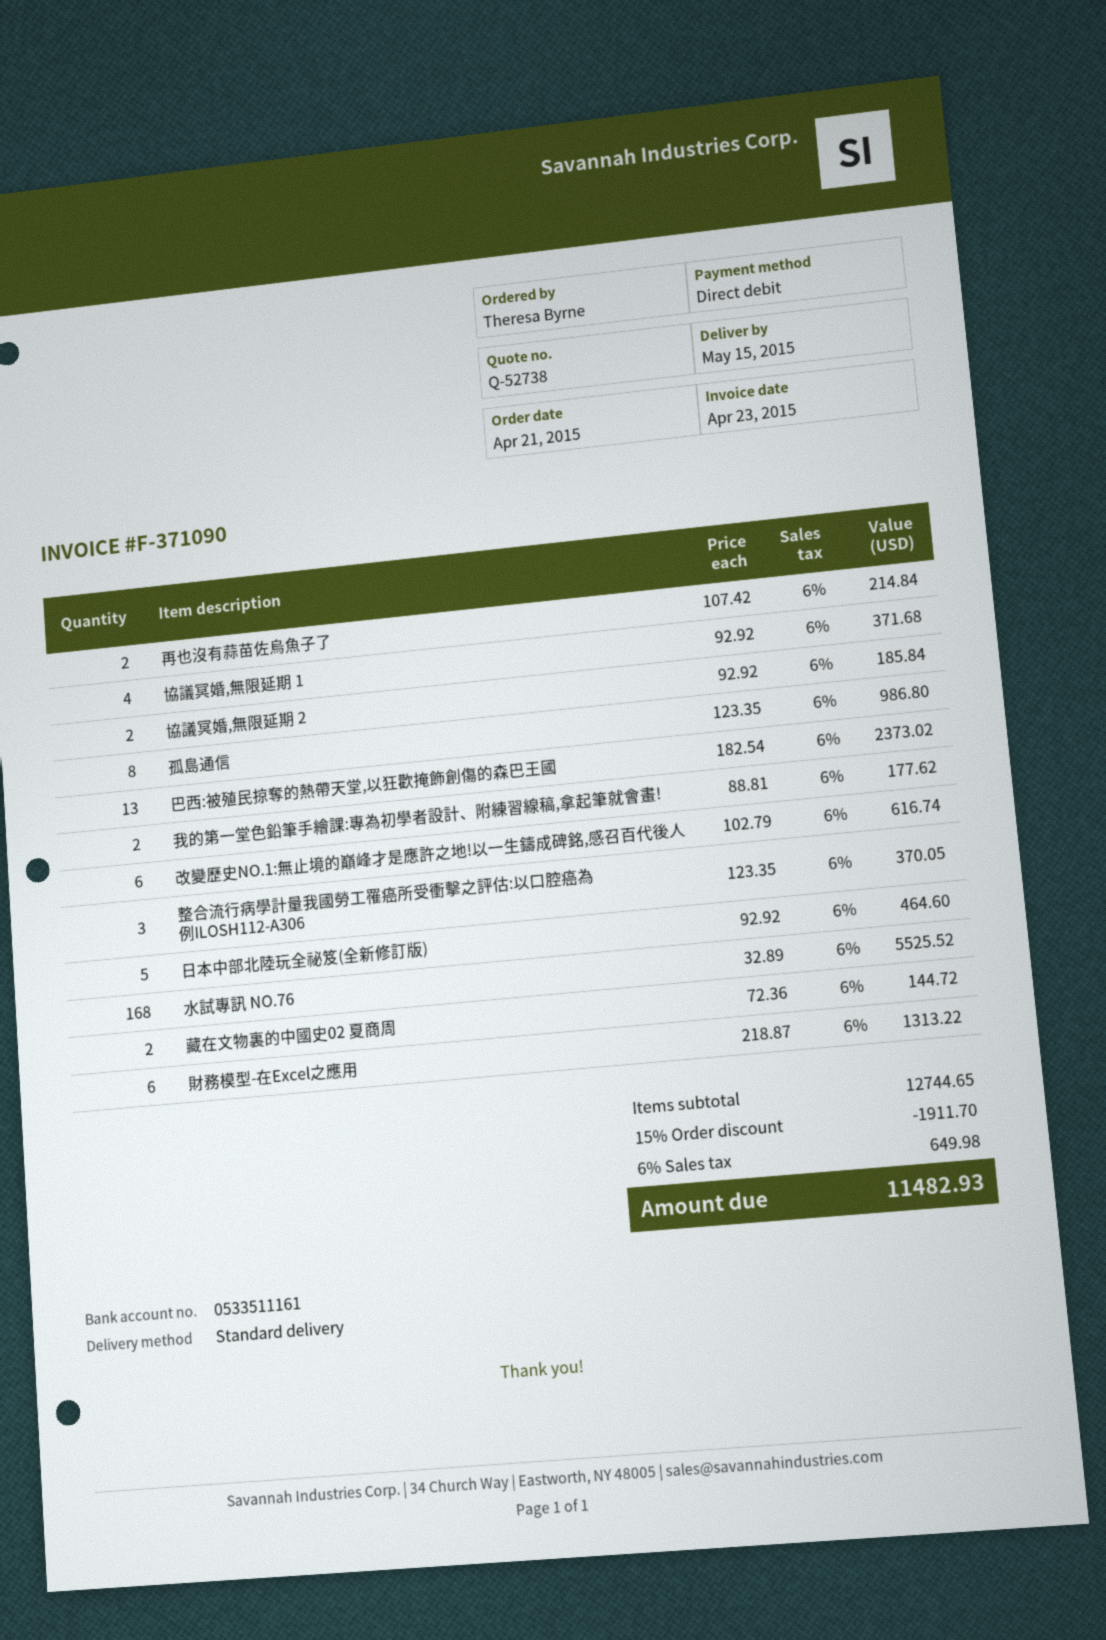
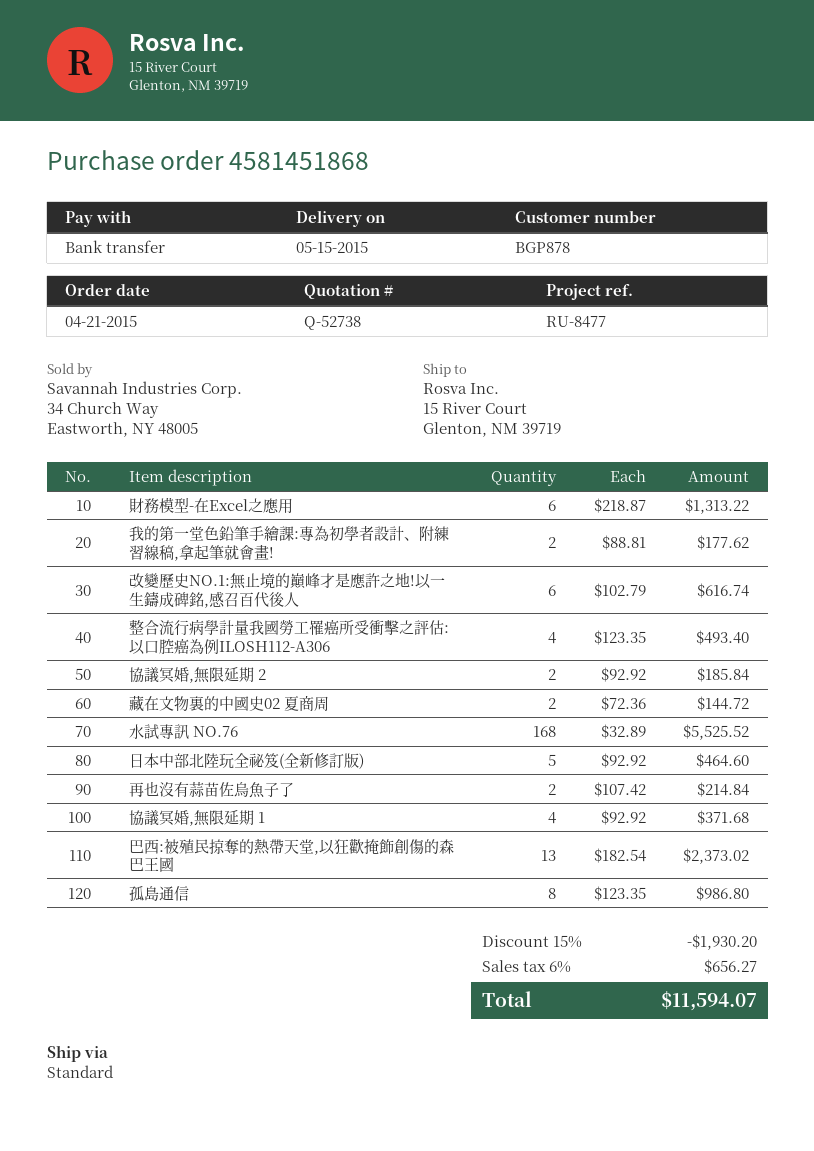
payment method: direct debit -> bank transfer
整合流行病學計量我國勞工罹癌所受衝擊之評估:以口腔癌為例ILOSH112-A306: 3 x 123.35 = 370.05 -> 4 x 123.35 = 493.40
discount: 15% = 1911.70 -> 15% = 1930.20
tax: 6% = 649.98 -> 6% = 656.27
total: 11482.93 -> 11594.07

